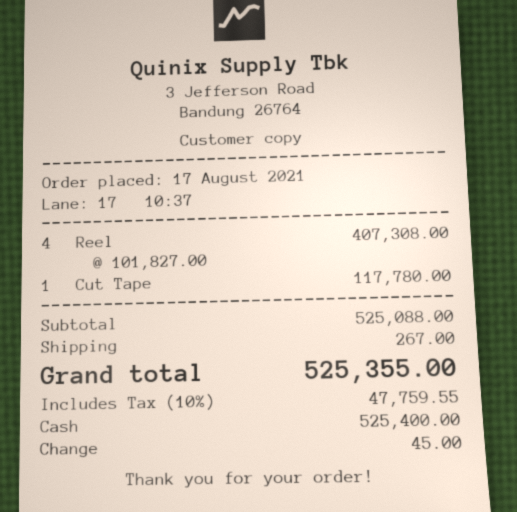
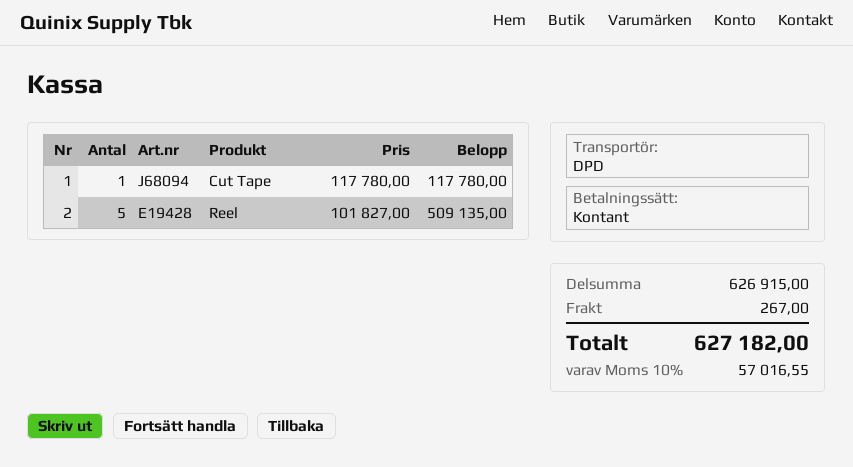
Reel: 4 x 101827.00 = 407308.00 -> 5 x 101827.00 = 509135.00
subtotal: 525088.00 -> 626915.00
tax: 10% = 47759.55 -> 10% = 57016.55
total: 525355.00 -> 627182.00

